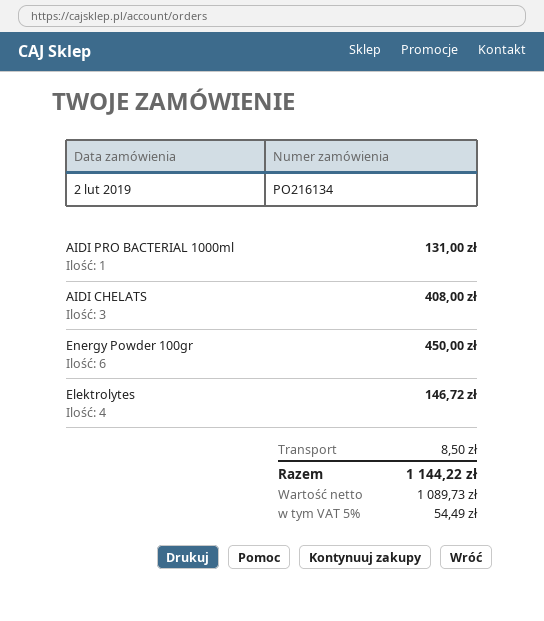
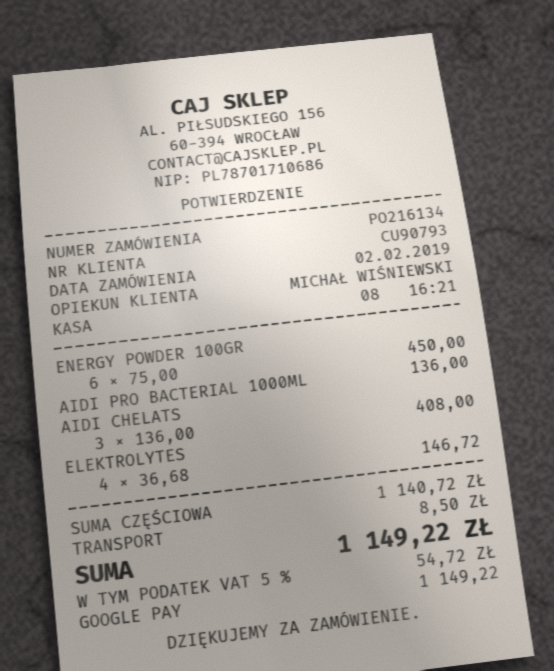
AIDI PRO BACTERIAL 1000ml: 1 for 131.00 -> 1 for 136.00
tax: 5% = 54.49 -> 5% = 54.72
total: 1144.22 -> 1149.22

